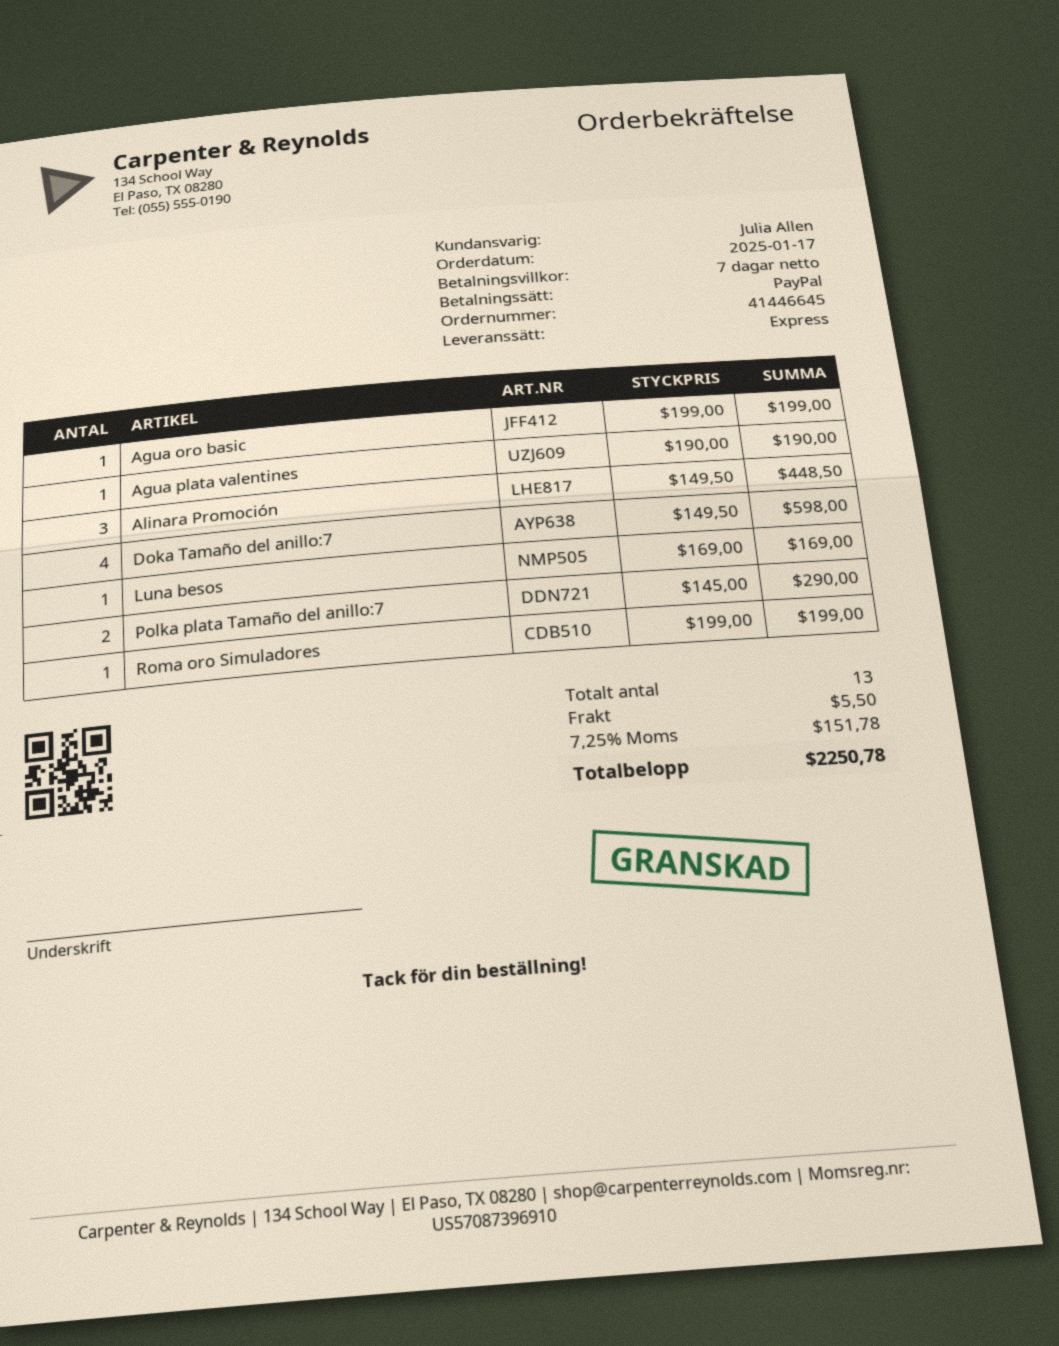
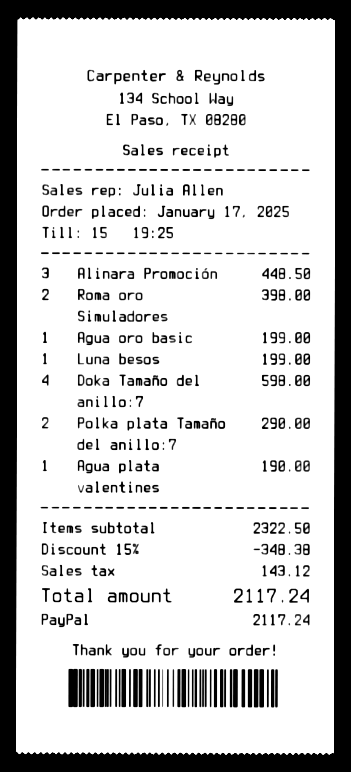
Luna besos: 1 for 169.00 -> 1 for 199.00
Roma oro Simuladores: 1 for 199.00 -> 2 for 398.00
discount: none -> 15% = 348.38
shipping: 5.50 -> none
tax: 151.78 -> 143.12
total: 2250.78 -> 2117.24

